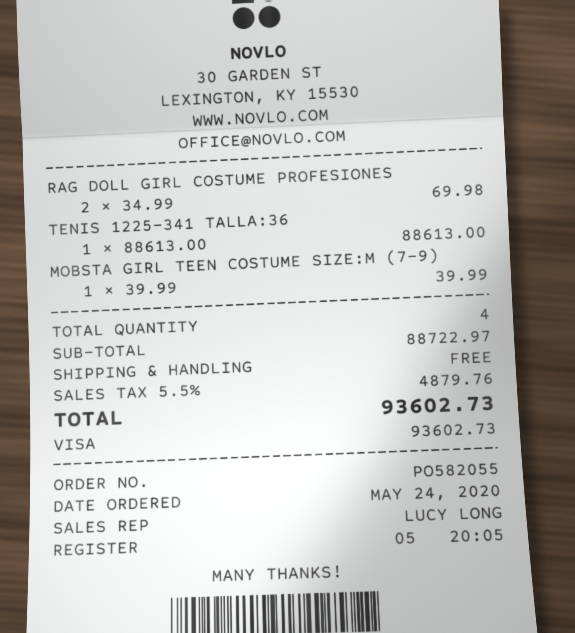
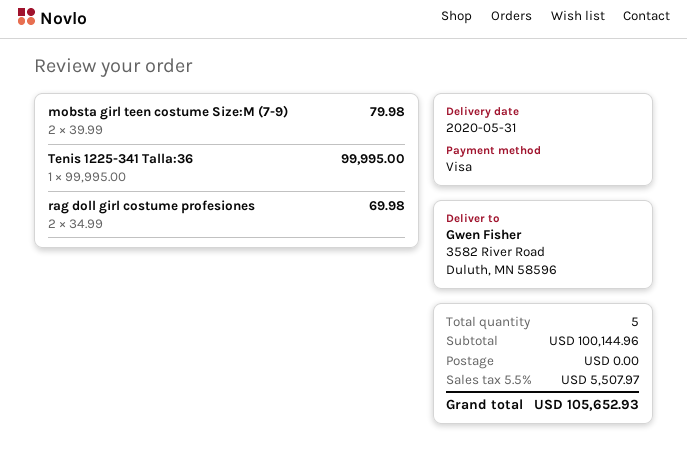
TENIS 1225-341 TALLA:36: 1 x 88613.00 = 88613.00 -> 1 x 99995.00 = 99995.00
MOBSTA GIRL TEEN COSTUME SIZE:M (7-9): 1 x 39.99 = 39.99 -> 2 x 39.99 = 79.98
total quantity: 4 -> 5
subtotal: 88722.97 -> 100144.96
tax: 5.5% = 4879.76 -> 5.5% = 5507.97
total: 93602.73 -> 105652.93

